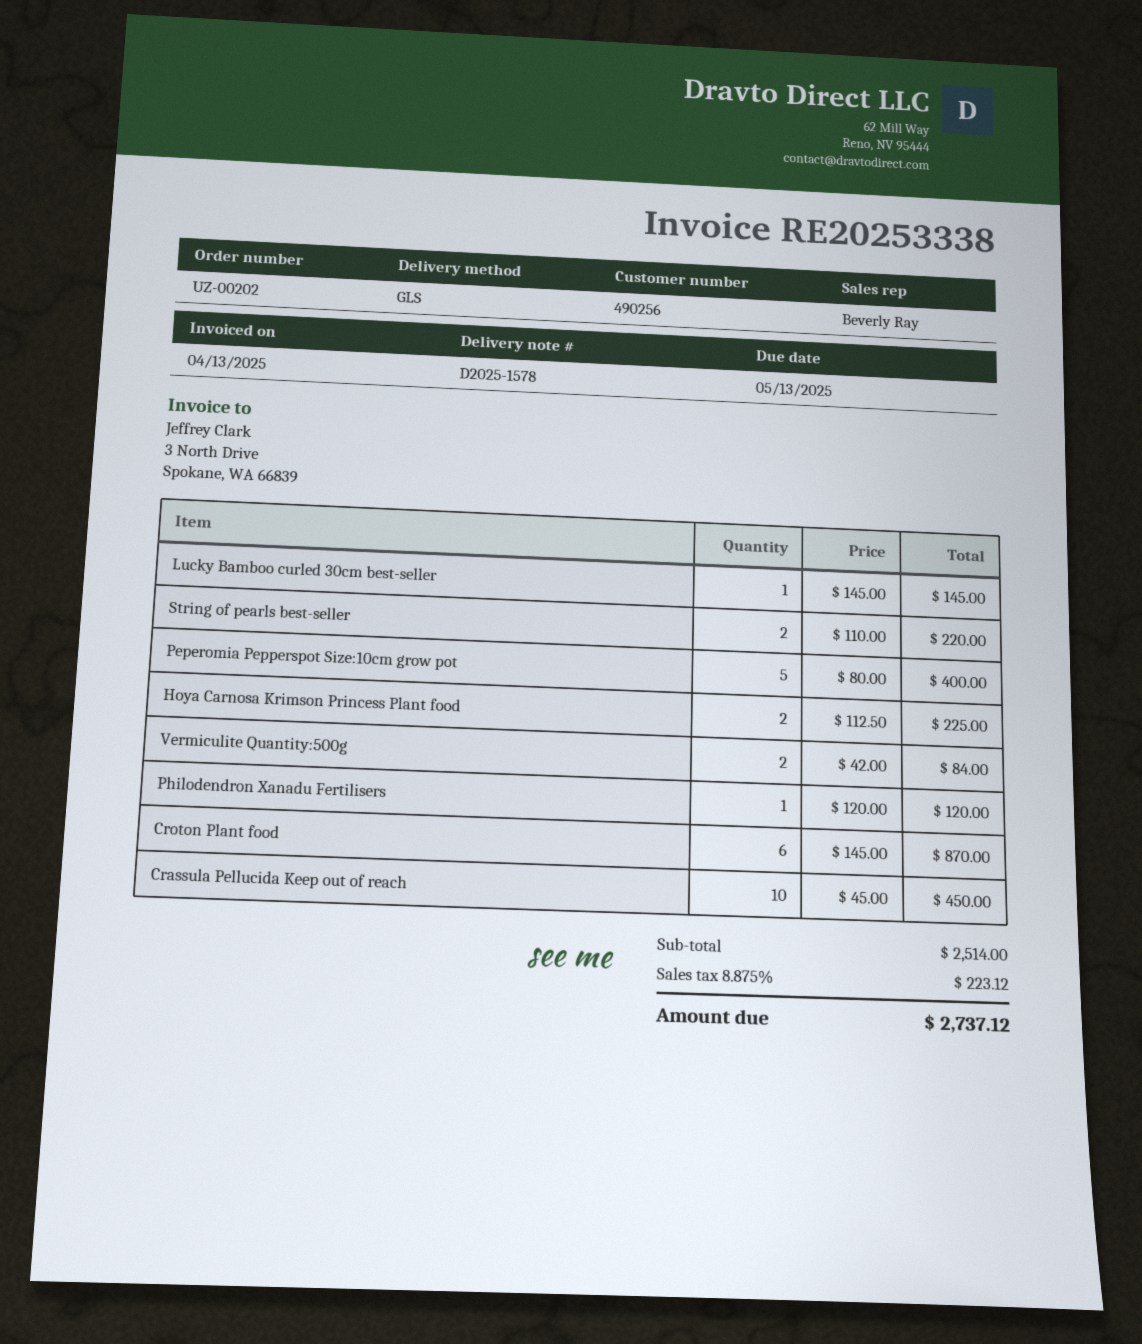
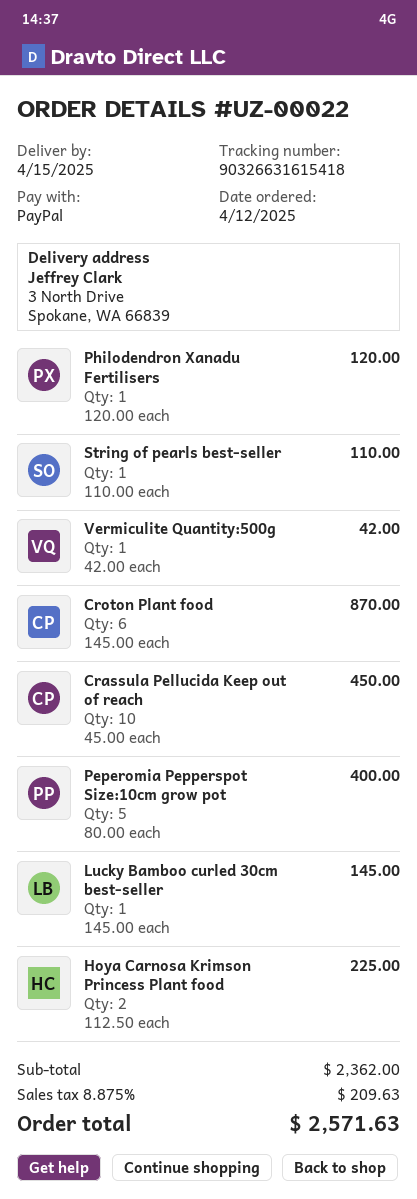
order number: UZ-00202 -> UZ-00022
String of pearls best-seller: 2 x 110.00 = 220.00 -> 1 x 110.00 = 110.00
Vermiculite Quantity:500g: 2 x 42.00 = 84.00 -> 1 x 42.00 = 42.00
subtotal: 2514.00 -> 2362.00
tax: 8.875% = 223.12 -> 8.875% = 209.63
total: 2737.12 -> 2571.63

